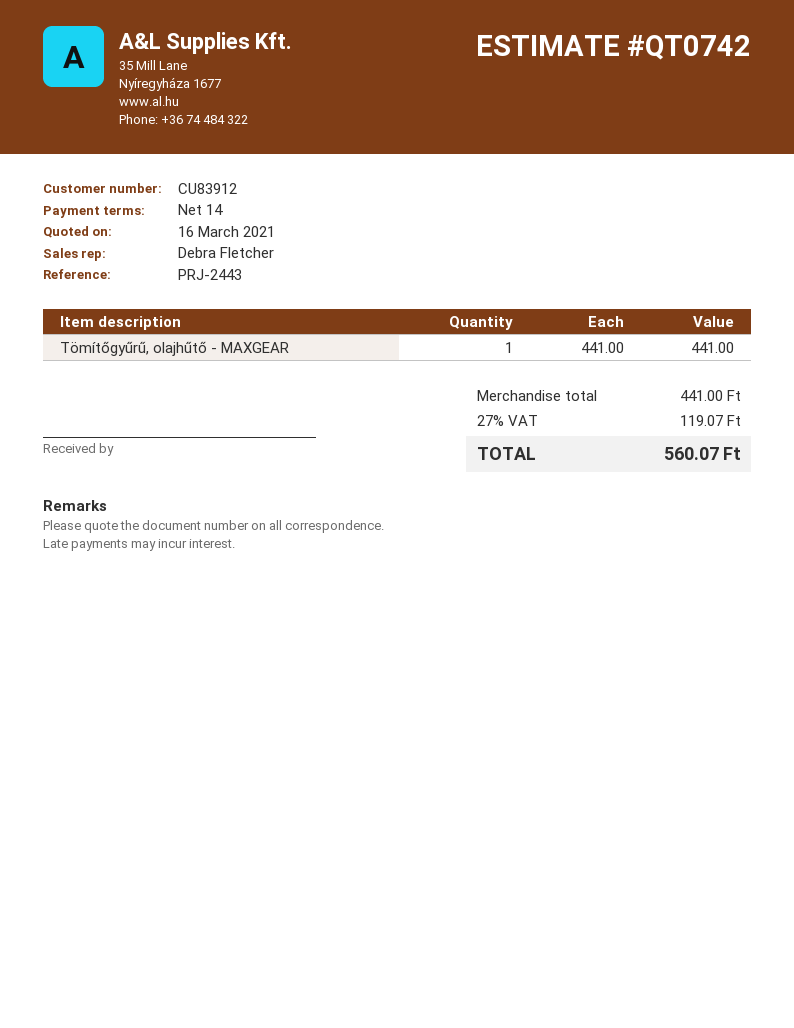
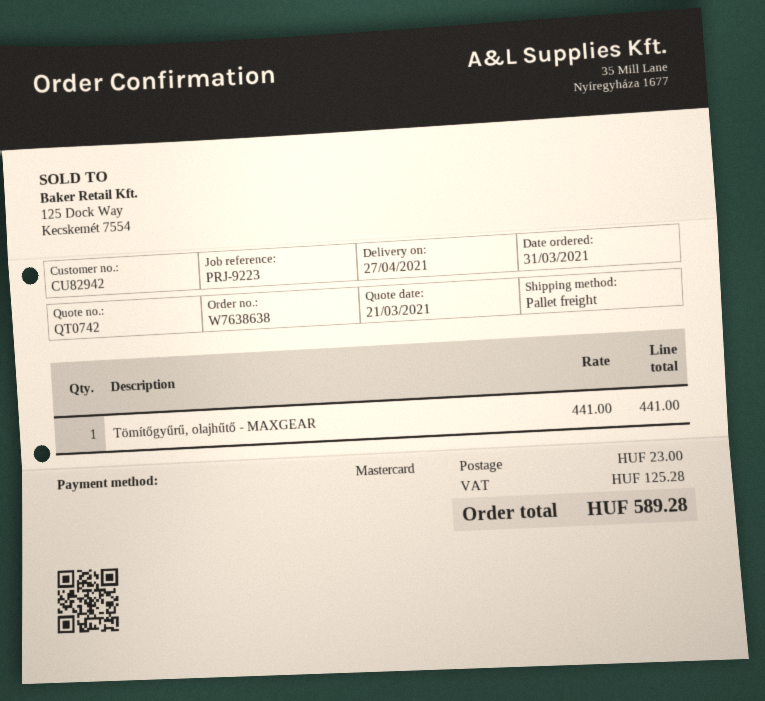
quote date: 2021-03-16 -> 2021-03-21
customer number: CU83912 -> CU82942
reference: PRJ-2443 -> PRJ-9223
shipping: none -> 23.00
tax: 119.07 -> 125.28
total: 560.07 -> 589.28

